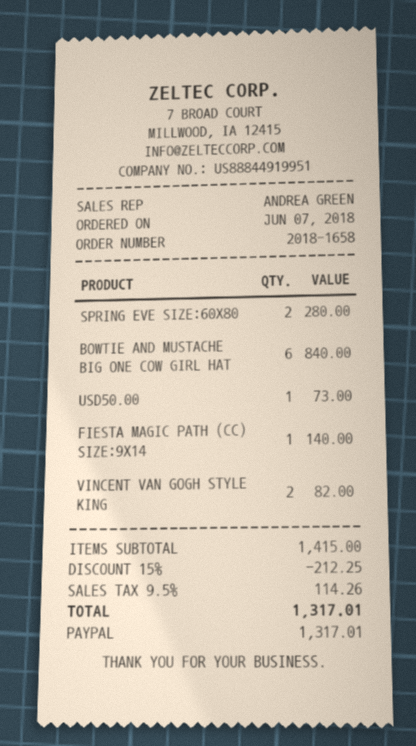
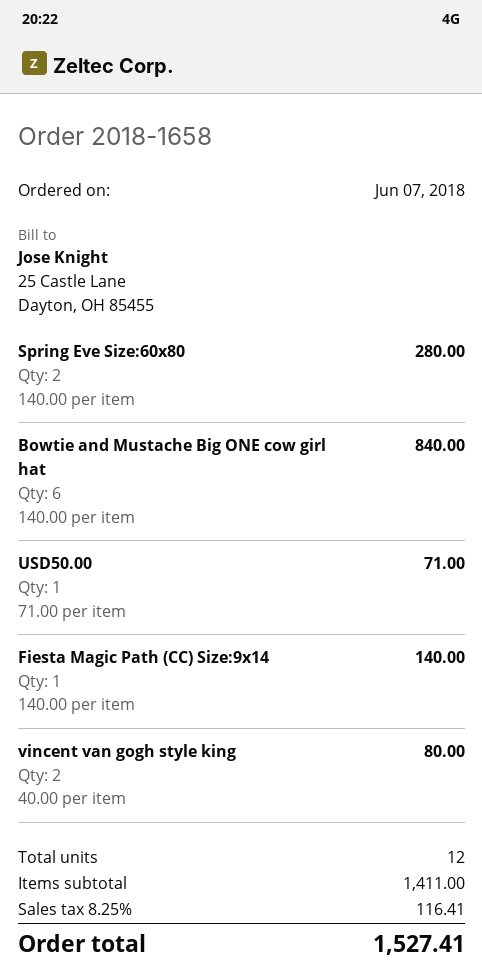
USD50.00: 1 for 73.00 -> 1 for 71.00
VINCENT VAN GOGH STYLE KING: 2 for 82.00 -> 2 for 80.00
subtotal: 1415.00 -> 1411.00
discount: 15% = 212.25 -> none
tax: 9.5% = 114.26 -> 8.25% = 116.41
total: 1317.01 -> 1527.41

